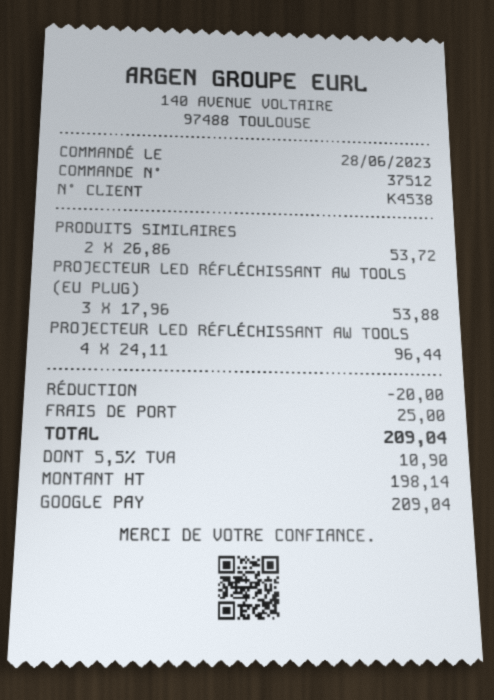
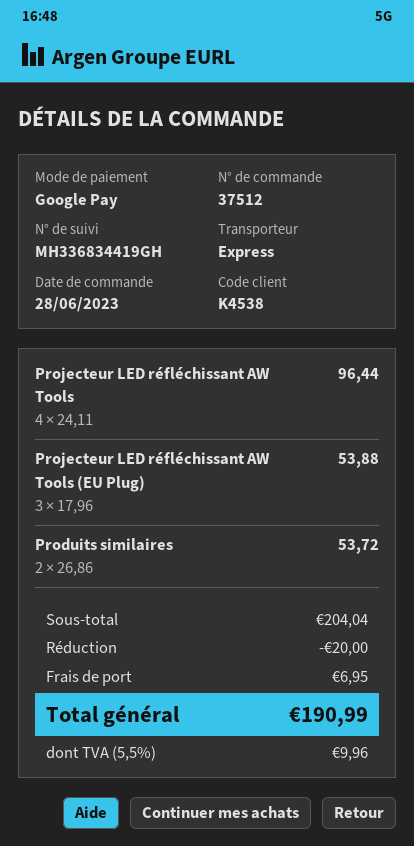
shipping: 25.00 -> 6.95
tax: 5.5% = 10.90 -> 5.5% = 9.96
total: 209.04 -> 190.99

